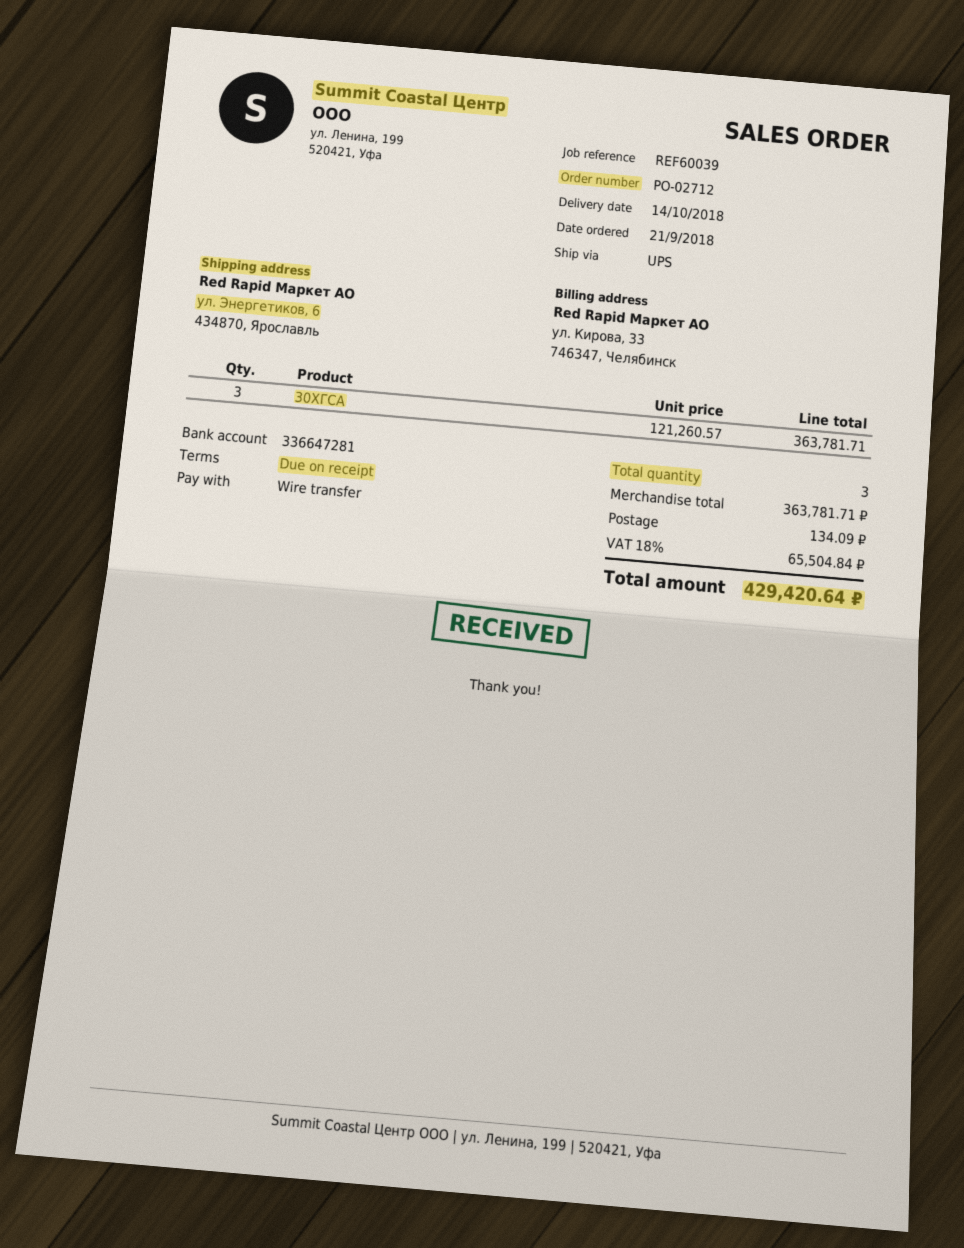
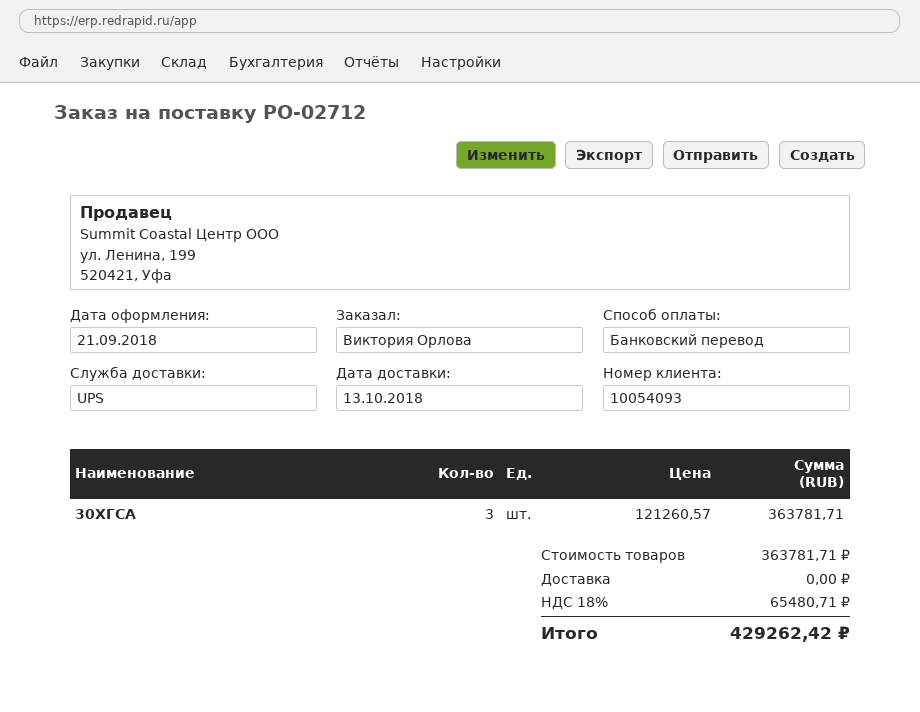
delivery date: 2018-10-14 -> 2018-10-13
shipping: 134.09 -> 0.00
tax: 18% = 65504.84 -> 18% = 65480.71
total: 429420.64 -> 429262.42

